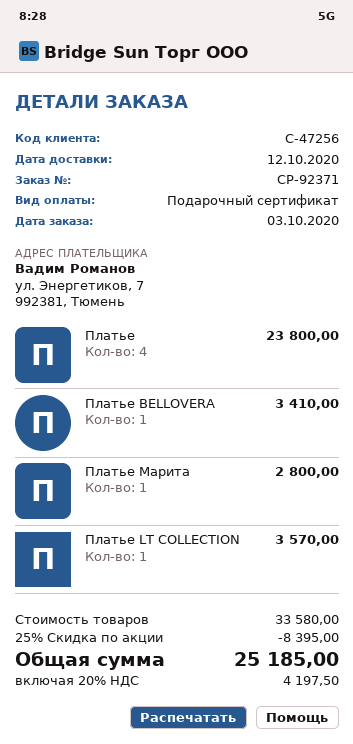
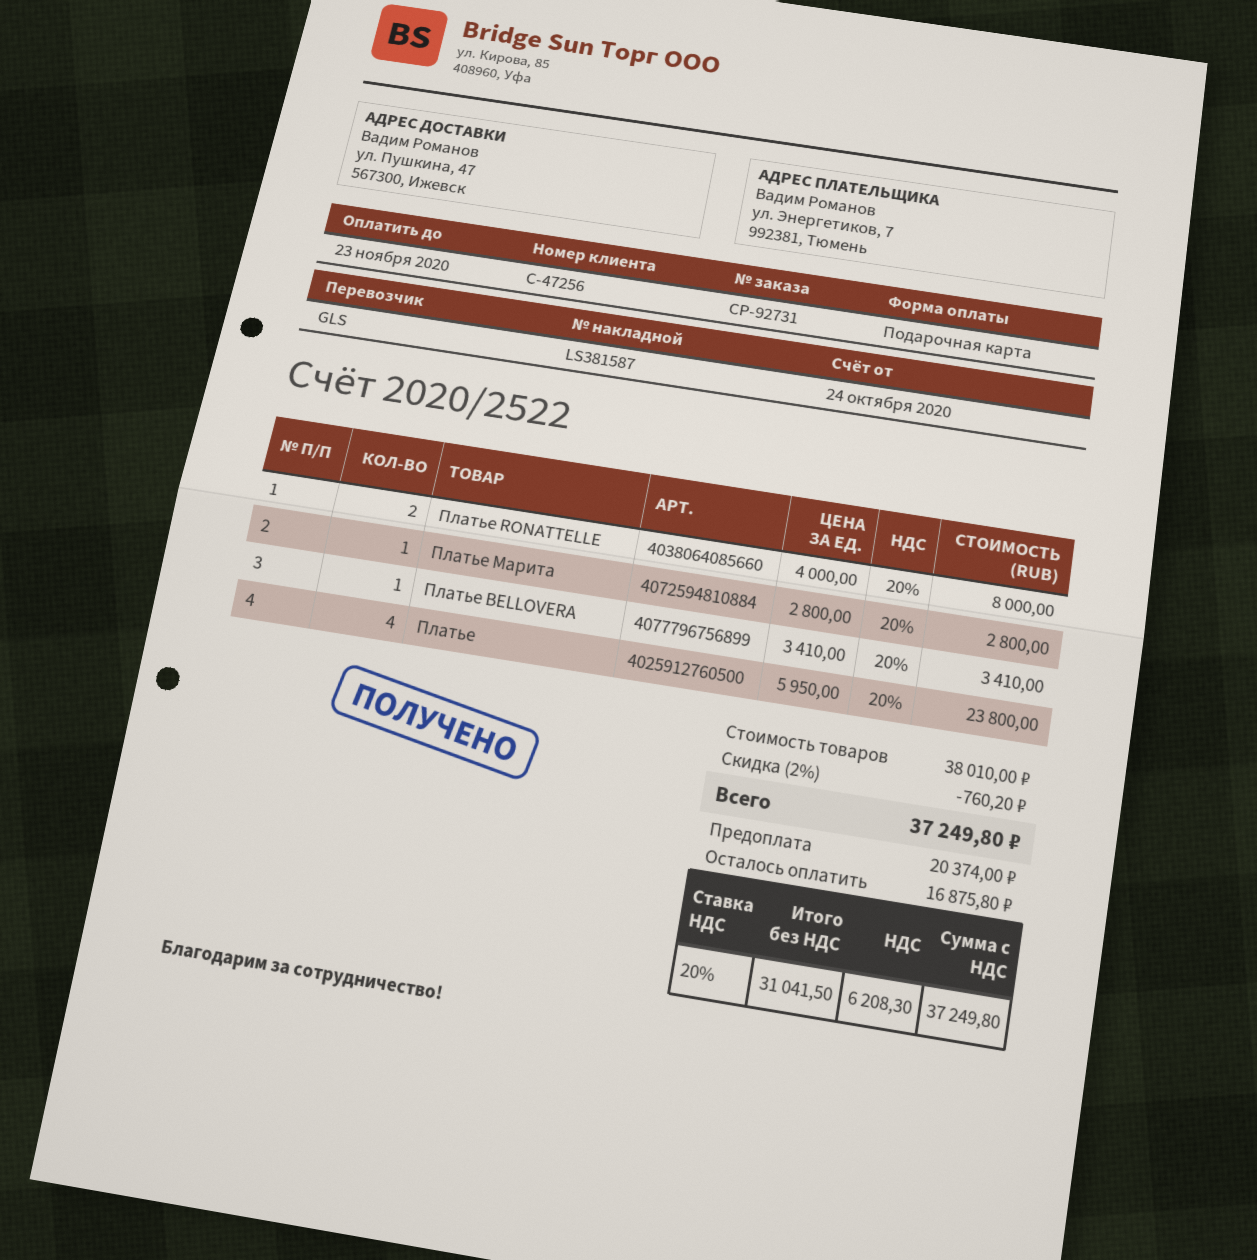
order number: CP-92371 -> CP-92731
Платье LT COLLECTION: 1 for 3570.00 -> none
Платье RONATTELLE: none -> 2 for 8000.00
subtotal: 33580.00 -> 38010.00
discount: 25% = 8395.00 -> 2% = 760.20
tax: 20% = 4197.50 -> 20% = 6208.30
total: 25185.00 -> 37249.80

